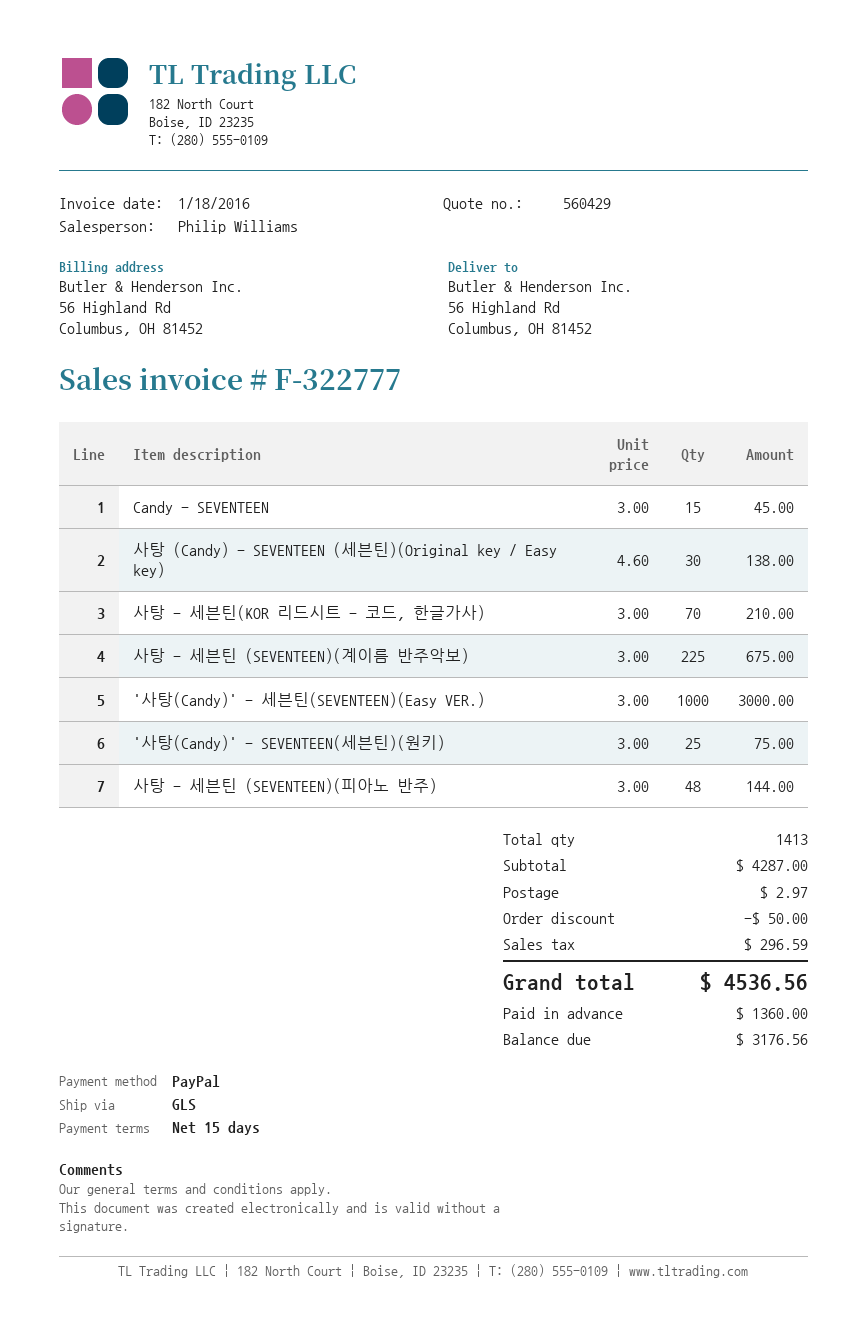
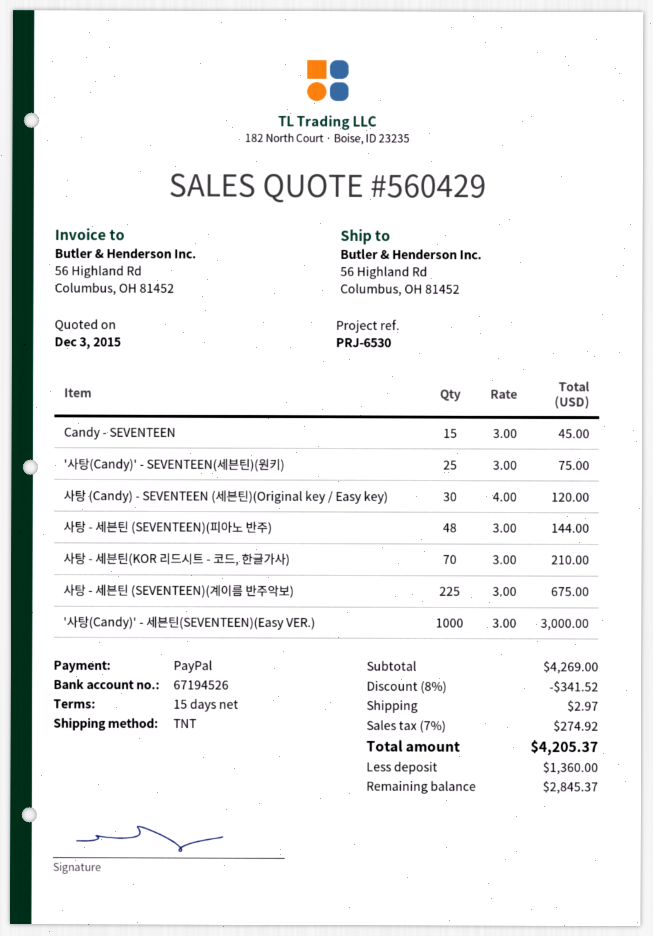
shipping method: GLS -> TNT
사탕 (Candy) - SEVENTEEN (세븐틴)(Original key / Easy key): 30 x 4.60 = 138.00 -> 30 x 4.00 = 120.00
subtotal: 4287.00 -> 4269.00
discount: 50.00 -> 341.52
tax: 296.59 -> 274.92
total: 4536.56 -> 4205.37
balance: 3176.56 -> 2845.37

